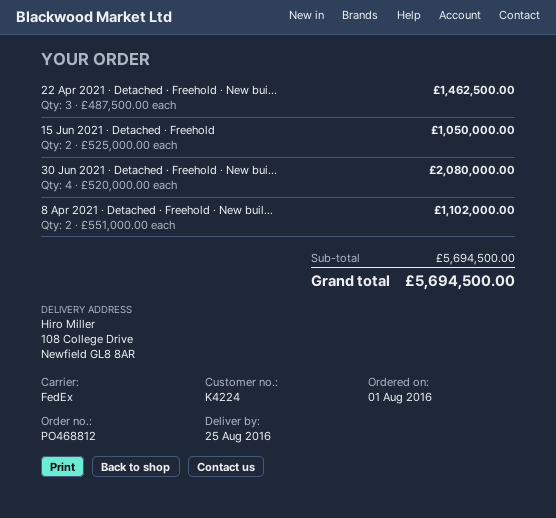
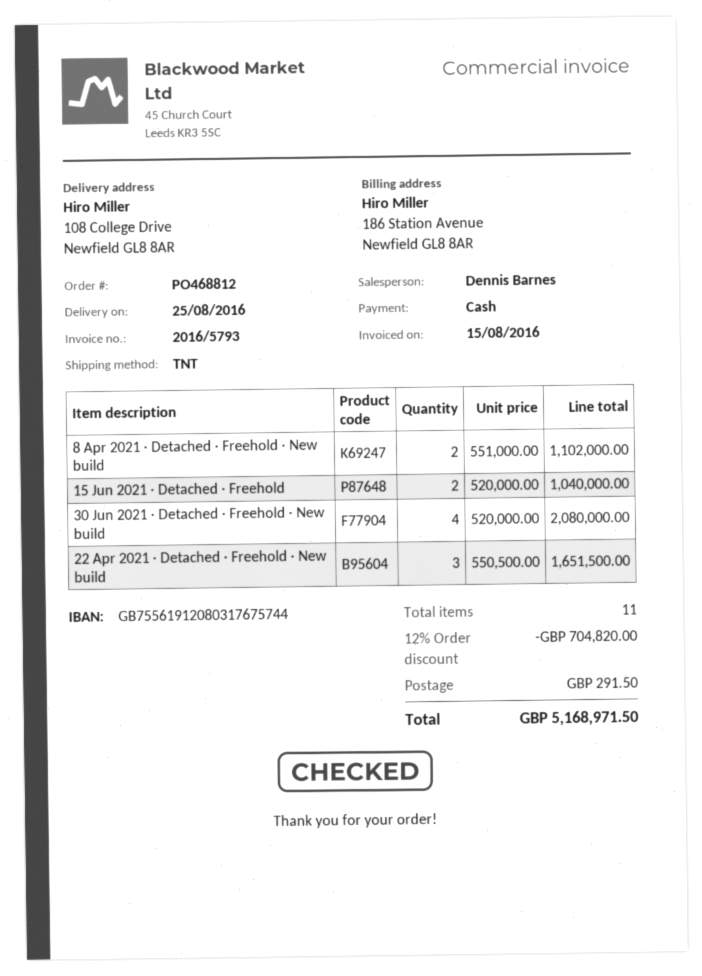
shipping method: FedEx -> TNT
22 Apr 2021 · Detached · Freehold · New bui...: 3 x 487500.00 = 1462500.00 -> 3 x 550500.00 = 1651500.00
15 Jun 2021 · Detached · Freehold: 2 x 525000.00 = 1050000.00 -> 2 x 520000.00 = 1040000.00
discount: none -> 12% = 704820.00
shipping: none -> 291.50
total: 5694500.00 -> 5168971.50

